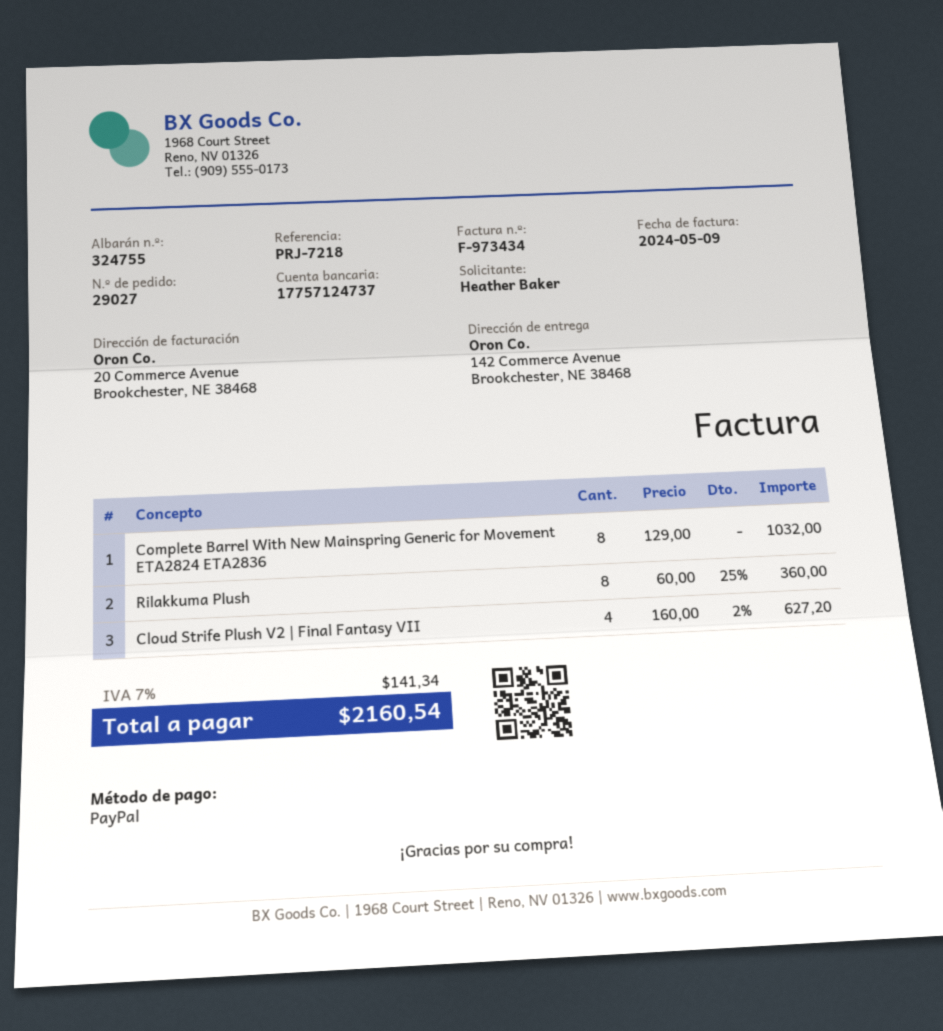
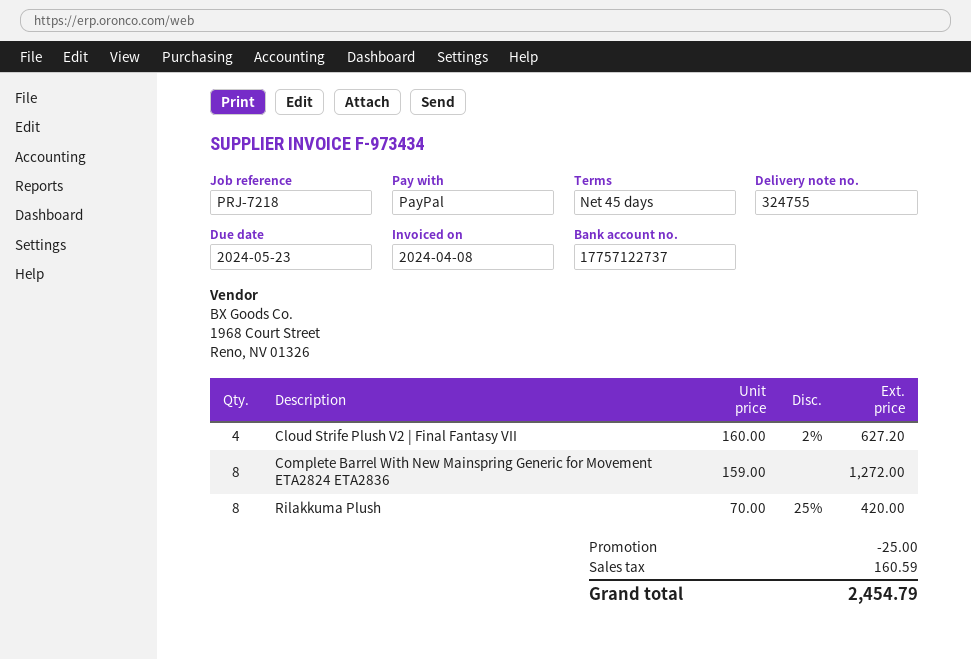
invoice date: 2024-05-09 -> 2024-04-08
bank account: 17757124737 -> 17757122737
Complete Barrel With New Mainspring Generic for Movement ETA2824 ETA2836: 8 x 129.00 = 1032.00 -> 8 x 159.00 = 1272.00
Rilakkuma Plush: 8 x 60.00 - 25% = 360.00 -> 8 x 70.00 - 25% = 420.00
discount: none -> 25.00
tax: 141.34 -> 160.59
total: 2160.54 -> 2454.79

